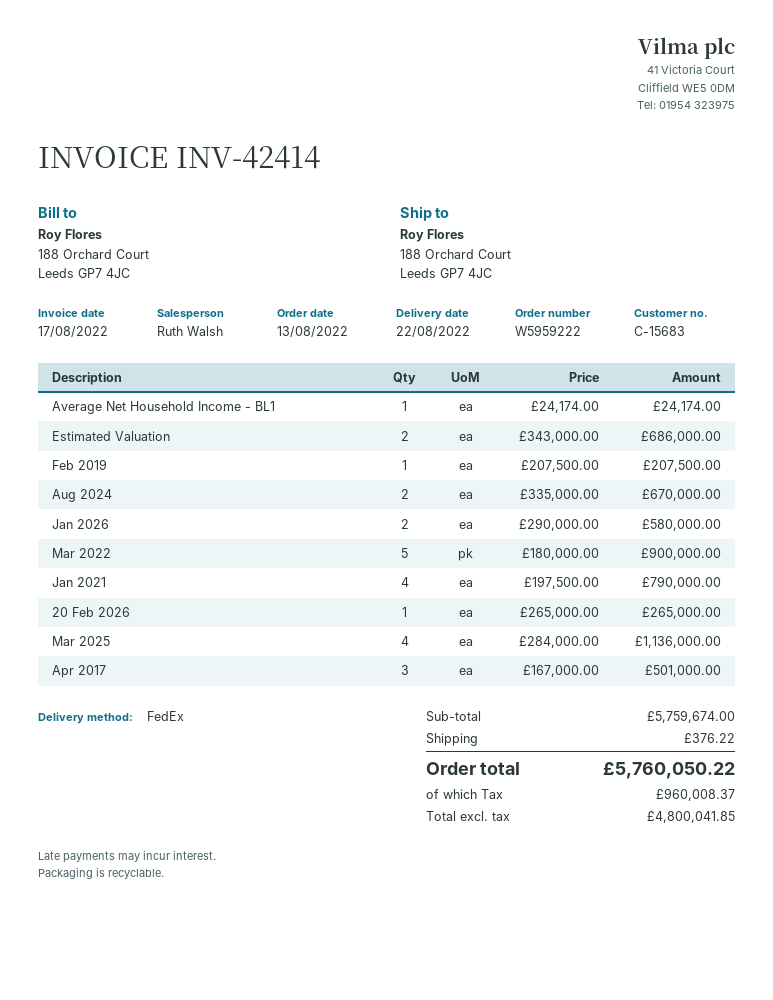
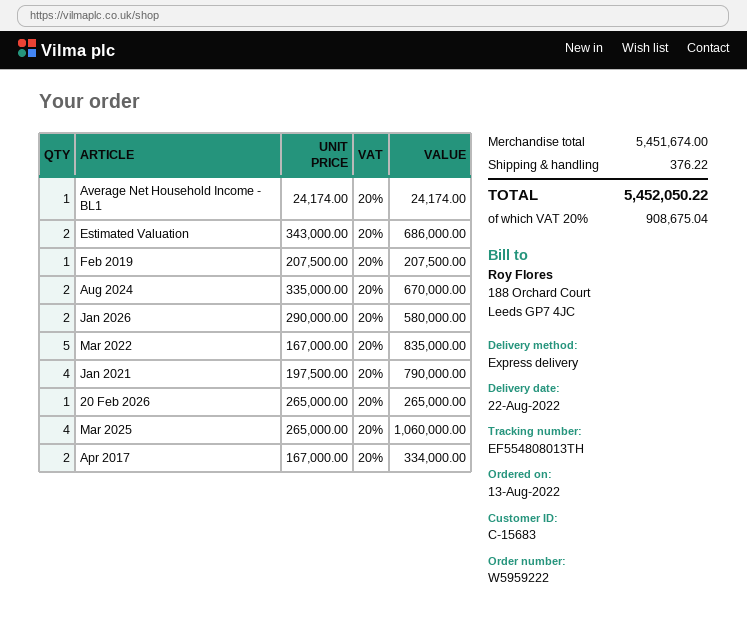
shipping method: FedEx -> express
Mar 2022: 5 x 180000.00 = 900000.00 -> 5 x 167000.00 = 835000.00
Mar 2025: 4 x 284000.00 = 1136000.00 -> 4 x 265000.00 = 1060000.00
Apr 2017: 3 x 167000.00 = 501000.00 -> 2 x 167000.00 = 334000.00
subtotal: 5759674.00 -> 5451674.00
tax: 960008.37 -> 908675.04
total: 5760050.22 -> 5452050.22

